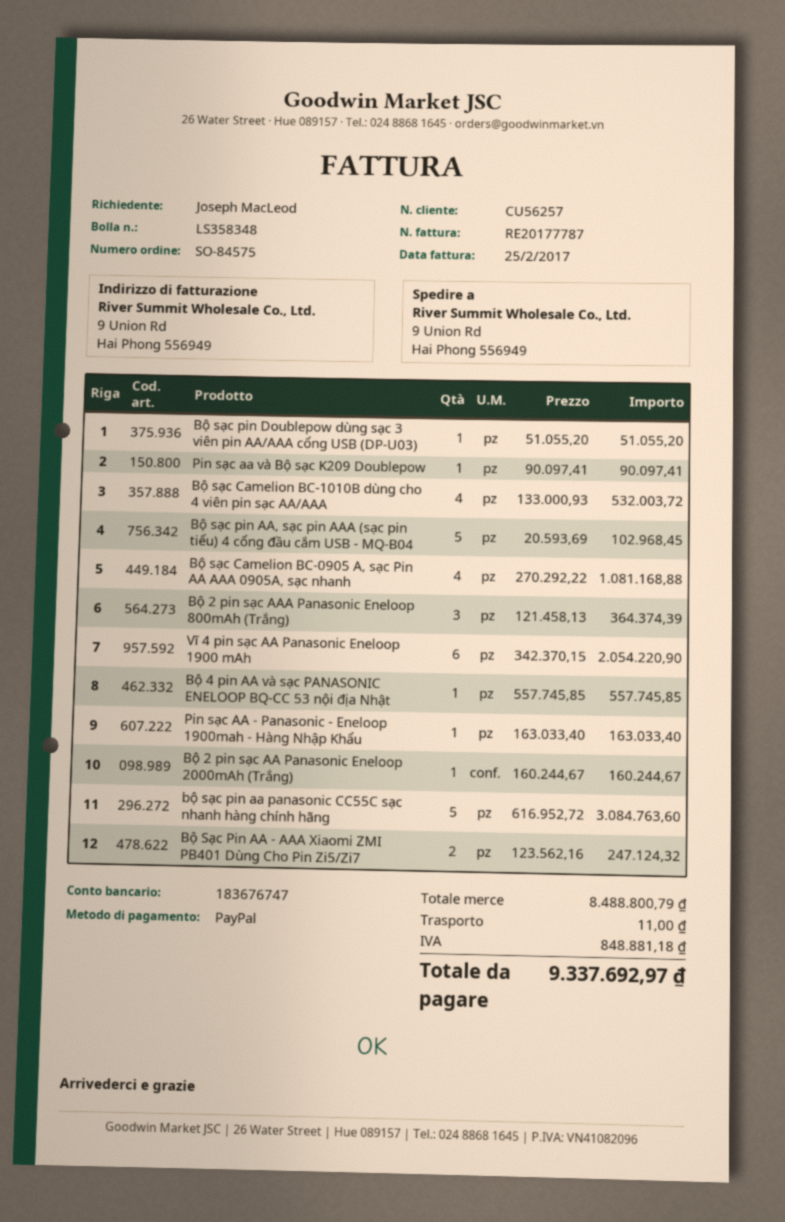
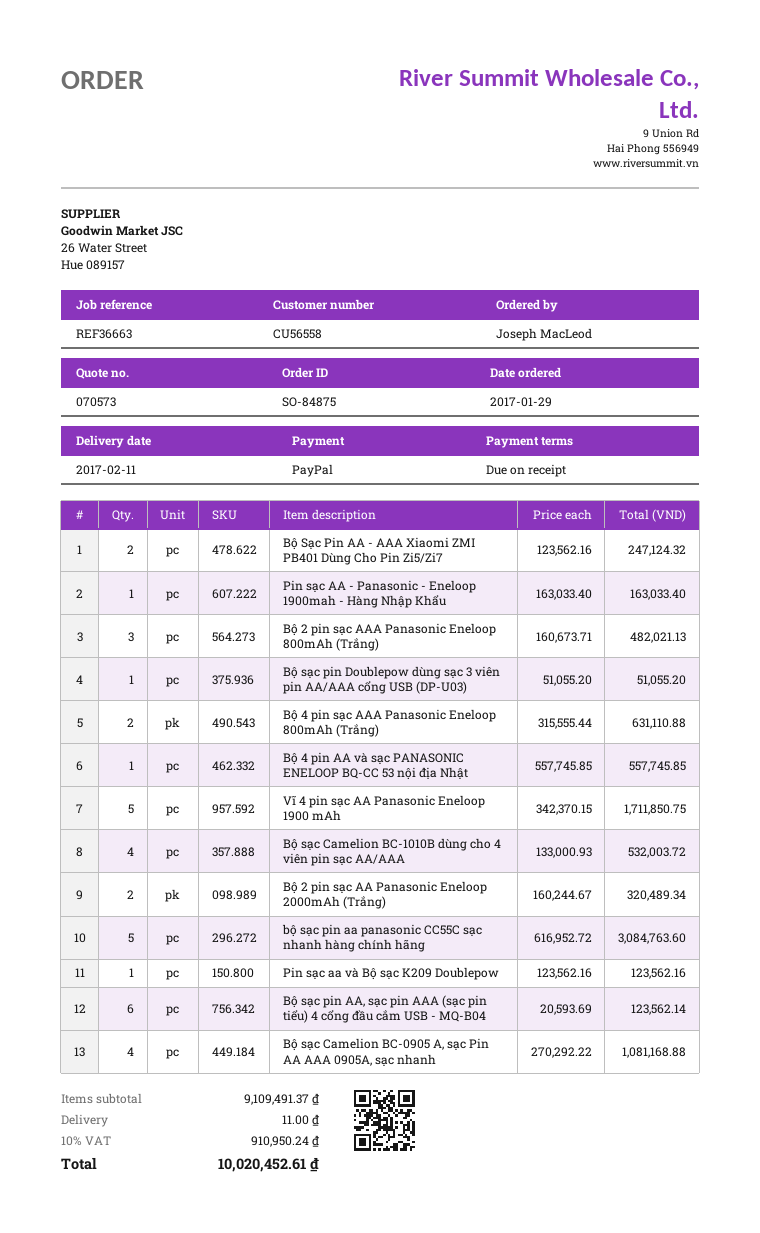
order number: SO-84575 -> SO-84875
customer number: CU56257 -> CU56558
Pin sạc aa và Bộ sạc K209 Doublepow: 1 x 90097.41 = 90097.41 -> 1 x 123562.16 = 123562.16
Bộ sạc pin AA, sạc pin AAA (sạc pin tiểu) 4 cổng đầu cắm USB - MQ-B04: 5 x 20593.69 = 102968.45 -> 6 x 20593.69 = 123562.14
Bộ 2 pin sạc AAA Panasonic Eneloop 800mAh (Trắng): 3 x 121458.13 = 364374.39 -> 3 x 160673.71 = 482021.13
Vĩ 4 pin sạc AA Panasonic Eneloop 1900 mAh: 6 x 342370.15 = 2054220.90 -> 5 x 342370.15 = 1711850.75
Bộ 2 pin sạc AA Panasonic Eneloop 2000mAh (Trắng): 1 x 160244.67 = 160244.67 -> 2 x 160244.67 = 320489.34
Bộ 4 pin sạc AAA Panasonic Eneloop 800mAh (Trắng): none -> 2 x 315555.44 = 631110.88
subtotal: 8488800.79 -> 9109491.37
tax: 848881.18 -> 910950.24
total: 9337692.97 -> 10020452.61

